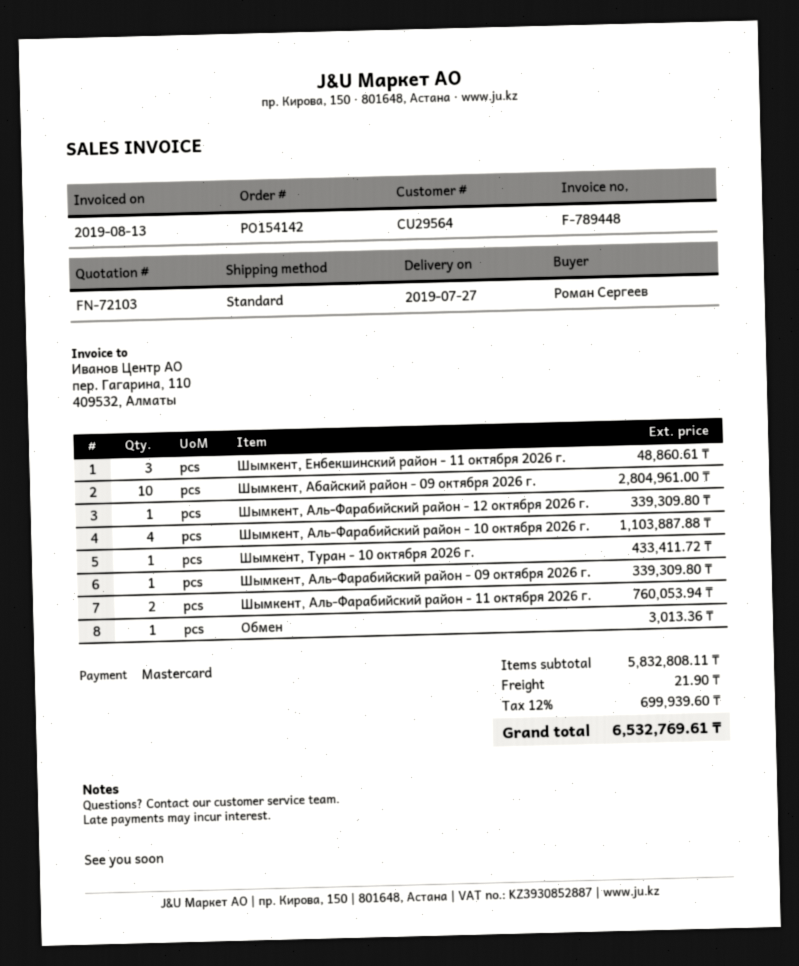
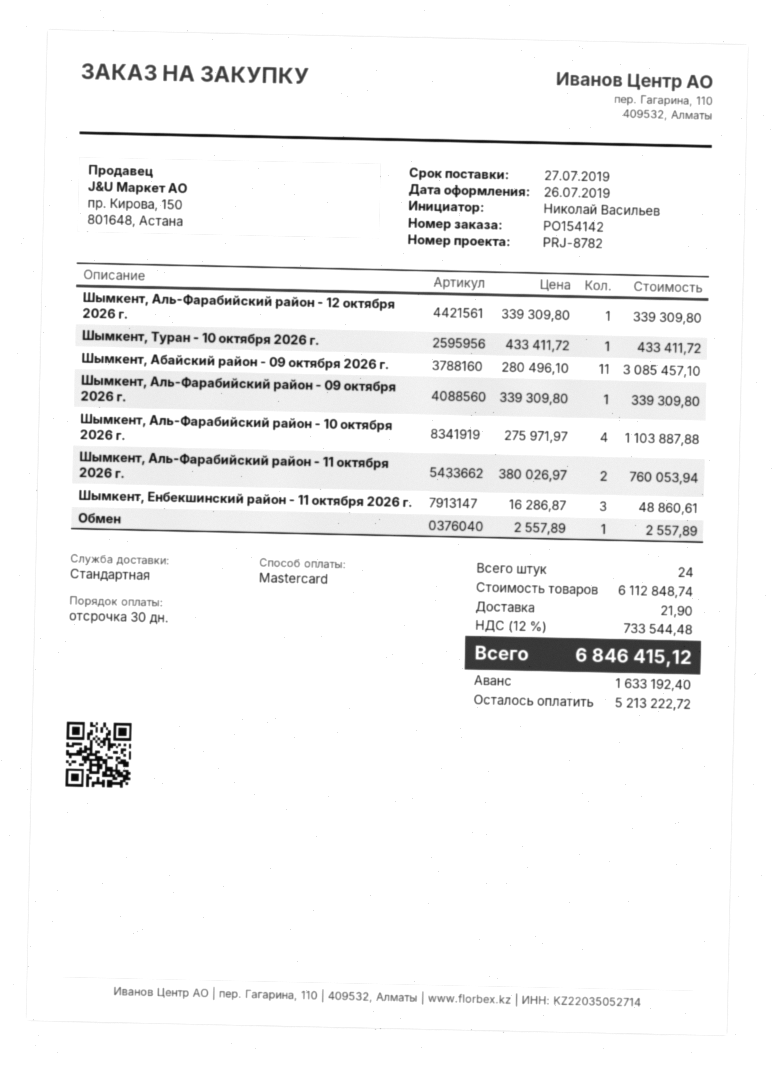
ordered by: Роман Сергеев -> Николай Васильев
Шымкент, Абайский район - 09 октября 2026 г.: 10 for 2804961.00 -> 11 for 3085457.10
Обмен: 1 for 3013.36 -> 1 for 2557.89
subtotal: 5832808.11 -> 6112848.74
tax: 12% = 699939.60 -> 12% = 733544.48
total: 6532769.61 -> 6846415.12

